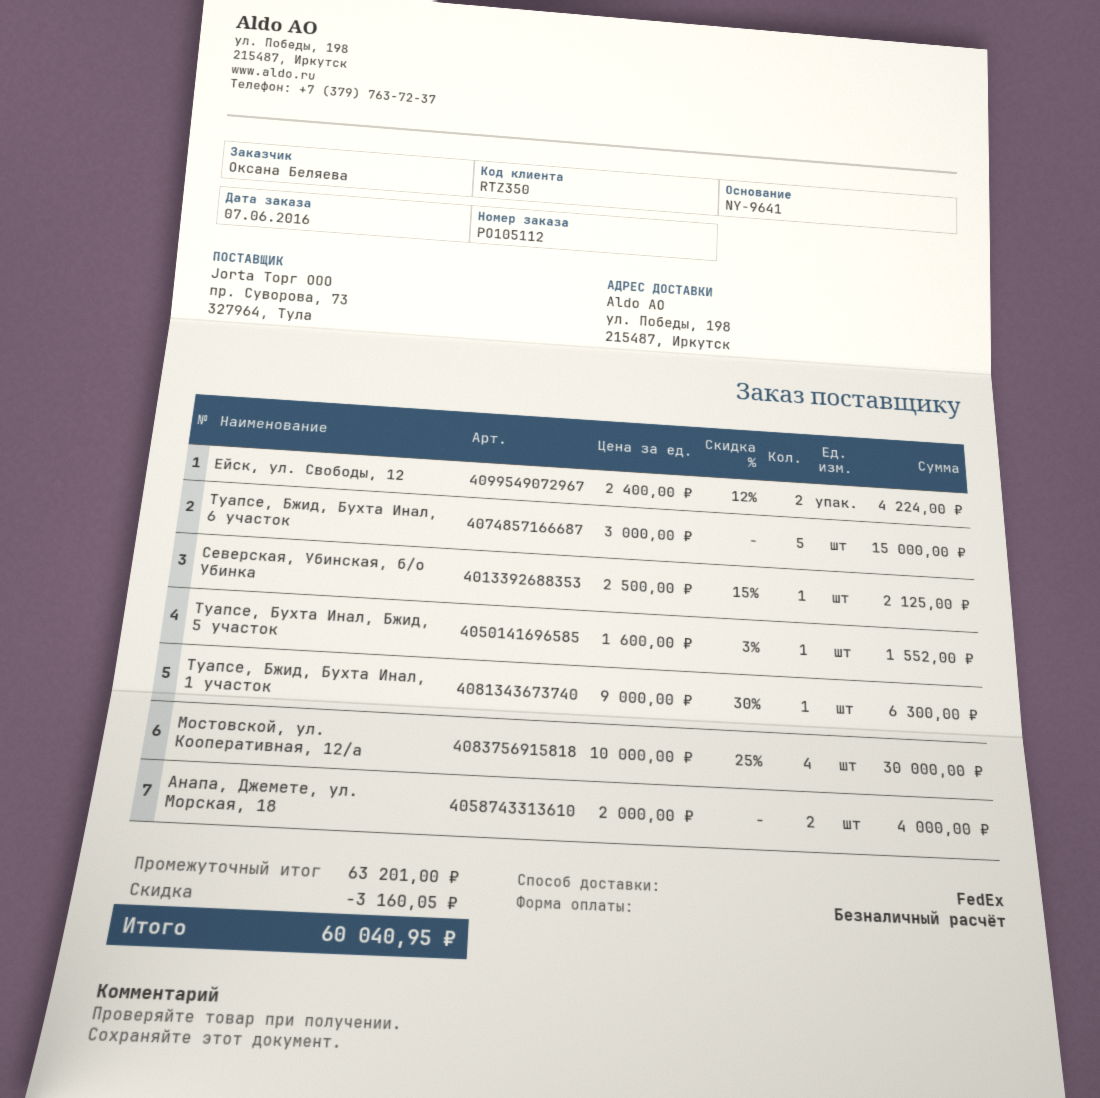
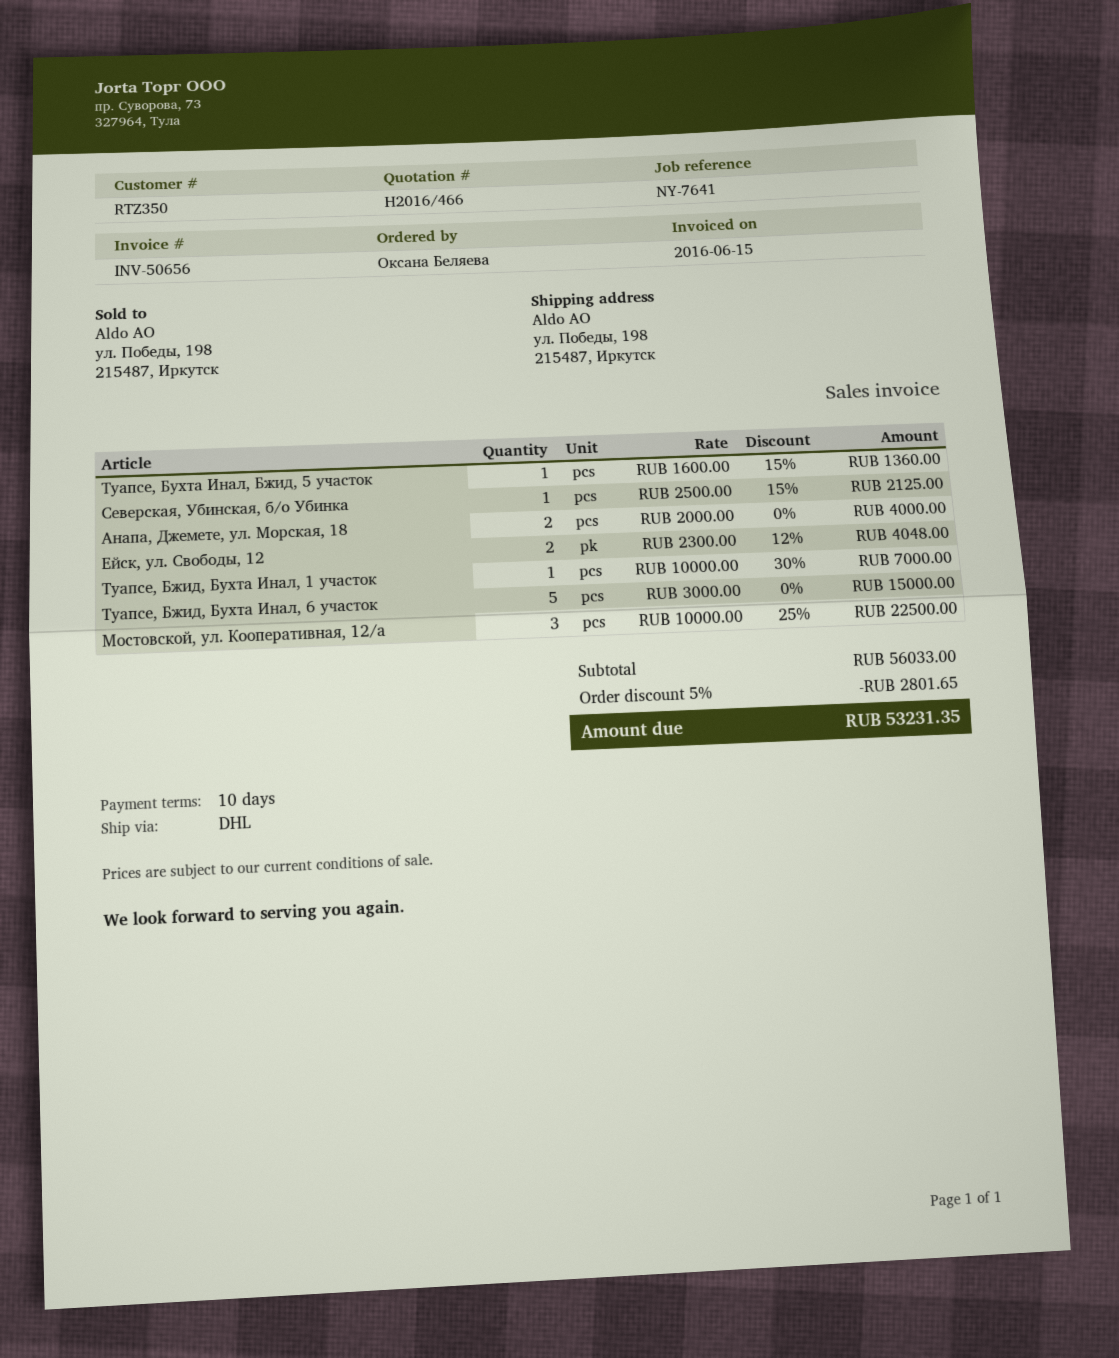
reference: NY-9641 -> NY-7641
shipping method: FedEx -> DHL
Ейск, ул. Свободы, 12: 2 x 2400.00 - 12% = 4224.00 -> 2 x 2300.00 - 12% = 4048.00
Туапсе, Бухта Инал, Бжид, 5 участок: 1 x 1600.00 - 3% = 1552.00 -> 1 x 1600.00 - 15% = 1360.00
Туапсе, Бжид, Бухта Инал, 1 участок: 1 x 9000.00 - 30% = 6300.00 -> 1 x 10000.00 - 30% = 7000.00
Мостовской, ул. Кооперативная, 12/а: 4 x 10000.00 - 25% = 30000.00 -> 3 x 10000.00 - 25% = 22500.00
subtotal: 63201.00 -> 56033.00
discount: 3160.05 -> 2801.65
total: 60040.95 -> 53231.35

